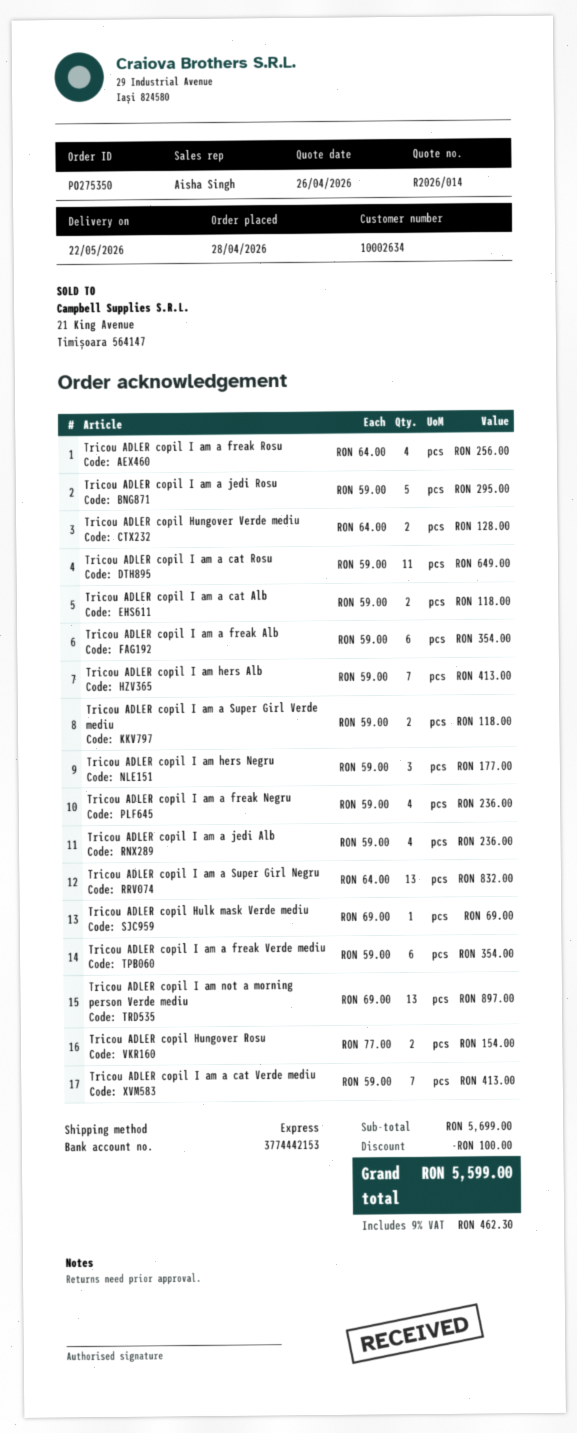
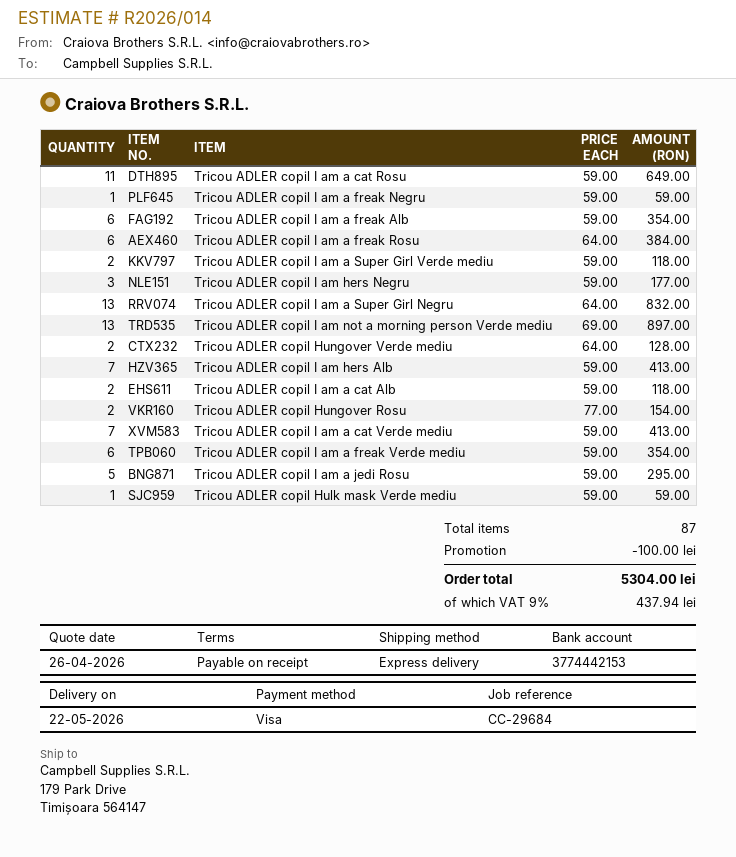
Tricou ADLER copil I am a freak Rosu: 4 x 64.00 = 256.00 -> 6 x 64.00 = 384.00
Tricou ADLER copil I am a freak Negru: 4 x 59.00 = 236.00 -> 1 x 59.00 = 59.00
Tricou ADLER copil I am a jedi Alb: 4 x 59.00 = 236.00 -> none
Tricou ADLER copil Hulk mask Verde mediu: 1 x 69.00 = 69.00 -> 1 x 59.00 = 59.00
tax: 9% = 462.30 -> 9% = 437.94
total: 5599.00 -> 5304.00

